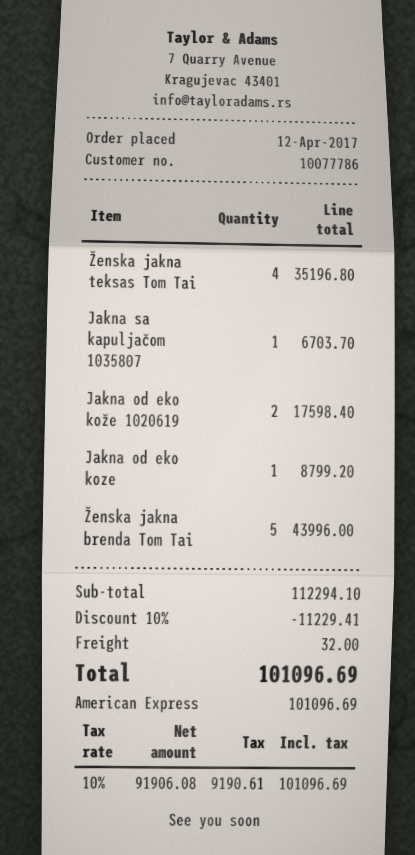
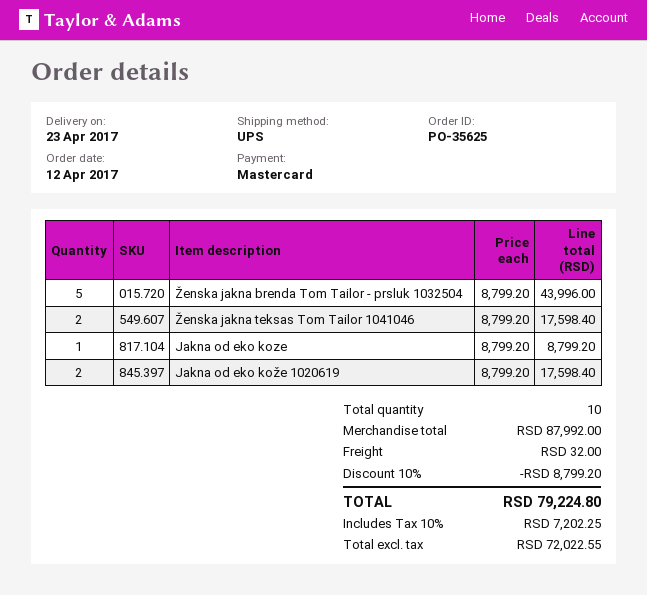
payment method: American Express -> Mastercard
Ženska jakna teksas Tom Tai: 4 for 35196.80 -> 2 for 17598.40
Jakna sa kapuljačom 1035807: 1 for 6703.70 -> none
subtotal: 112294.10 -> 87992.00
discount: 10% = 11229.41 -> 10% = 8799.20
net: 91906.08 -> 72022.55
tax: 10% = 9190.61 -> 10% = 7202.25
total: 101096.69 -> 79224.80

